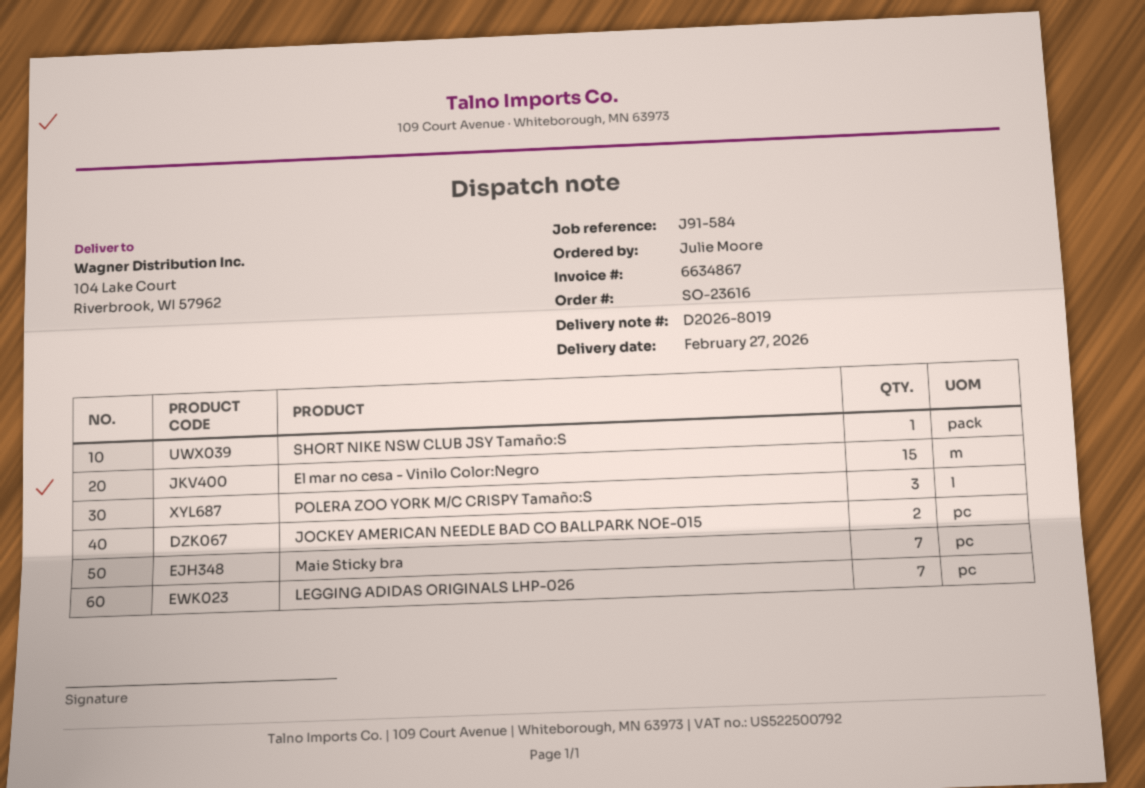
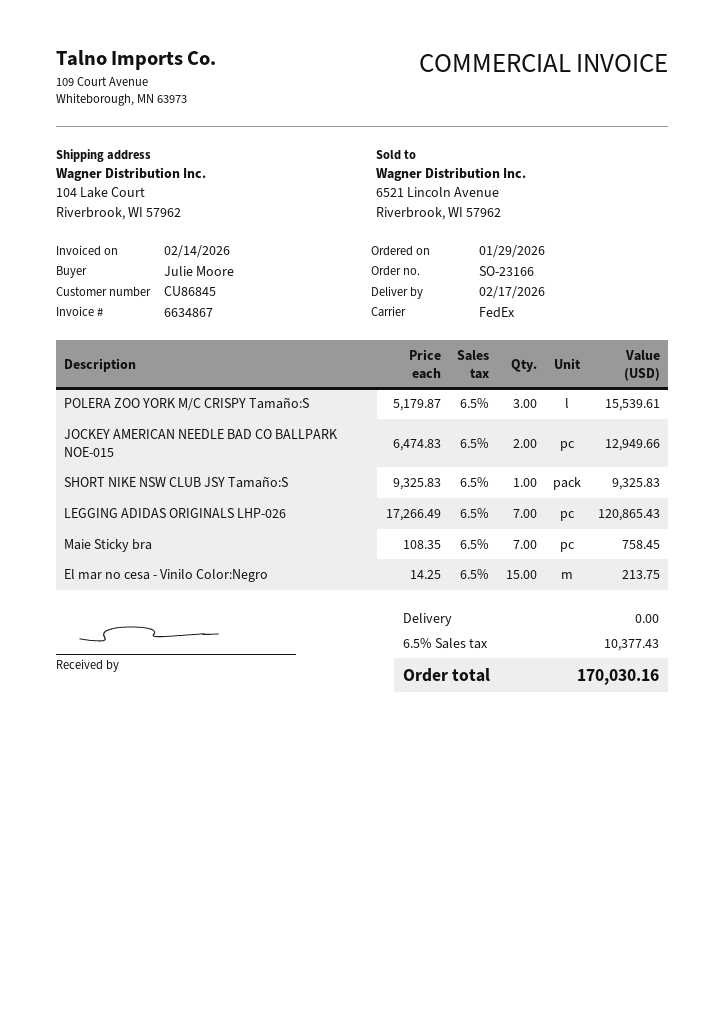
order number: SO-23616 -> SO-23166
delivery date: 2026-02-27 -> 2026-02-17

